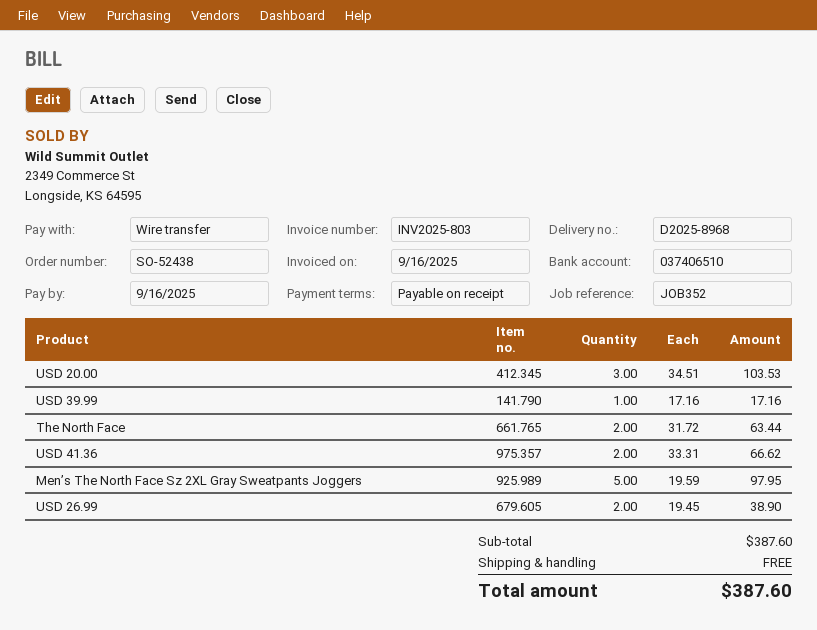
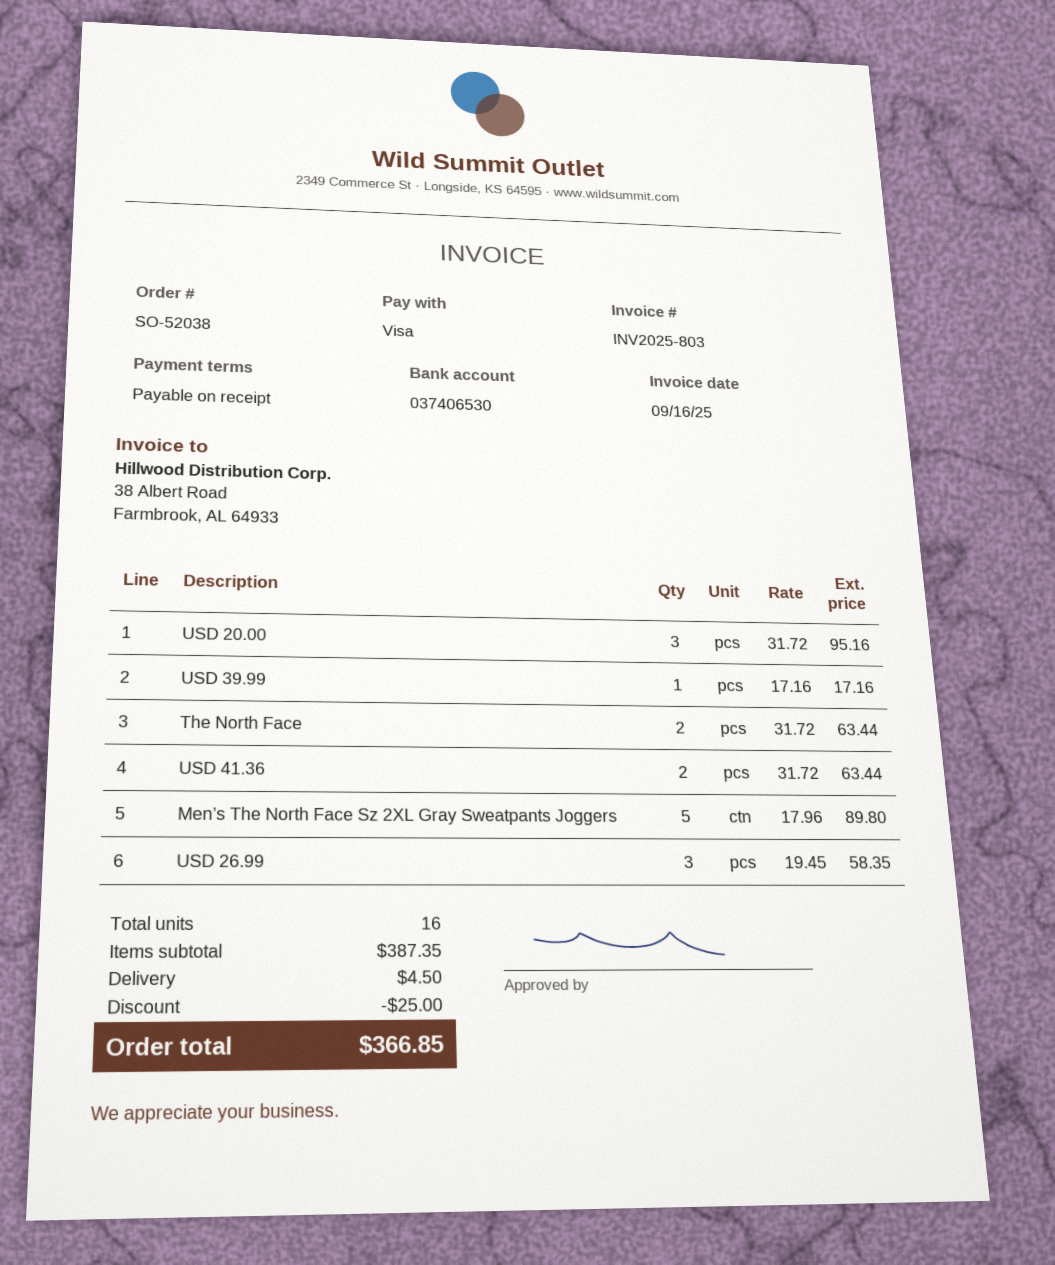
order number: SO-52438 -> SO-52038
payment method: bank transfer -> Visa
bank account: 037406510 -> 037406530
USD 20.00: 3 x 34.51 = 103.53 -> 3 x 31.72 = 95.16
USD 41.36: 2 x 33.31 = 66.62 -> 2 x 31.72 = 63.44
Men’s The North Face Sz 2XL Gray Sweatpants Joggers: 5 x 19.59 = 97.95 -> 5 x 17.96 = 89.80
USD 26.99: 2 x 19.45 = 38.90 -> 3 x 19.45 = 58.35
subtotal: 387.60 -> 387.35
discount: none -> 25.00
shipping: 0.00 -> 4.50
total: 387.60 -> 366.85

